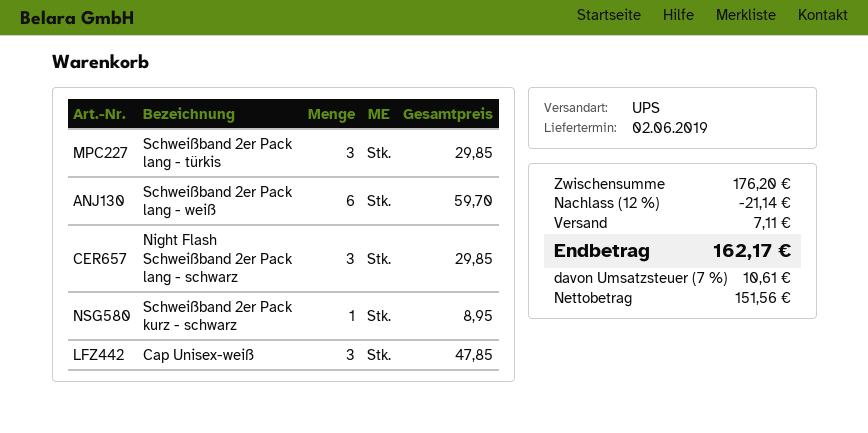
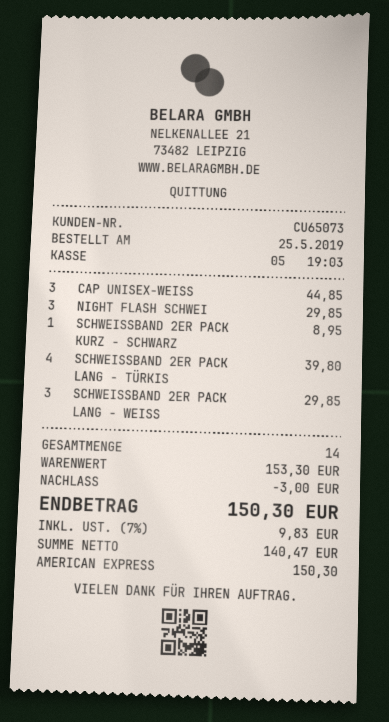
Schweißband 2er Pack lang - türkis: 3 for 29.85 -> 4 for 39.80
Schweißband 2er Pack lang - weiß: 6 for 59.70 -> 3 for 29.85
Cap Unisex-weiß: 3 for 47.85 -> 3 for 44.85
subtotal: 176.20 -> 153.30
discount: 21.14 -> 3.00
shipping: 7.11 -> none
net: 151.56 -> 140.47
tax: 7% = 10.61 -> 7% = 9.83
total: 162.17 -> 150.30

